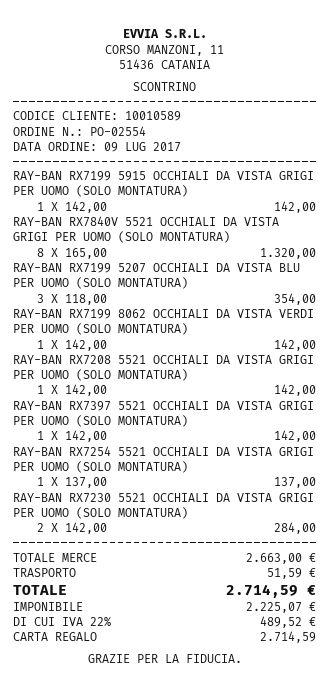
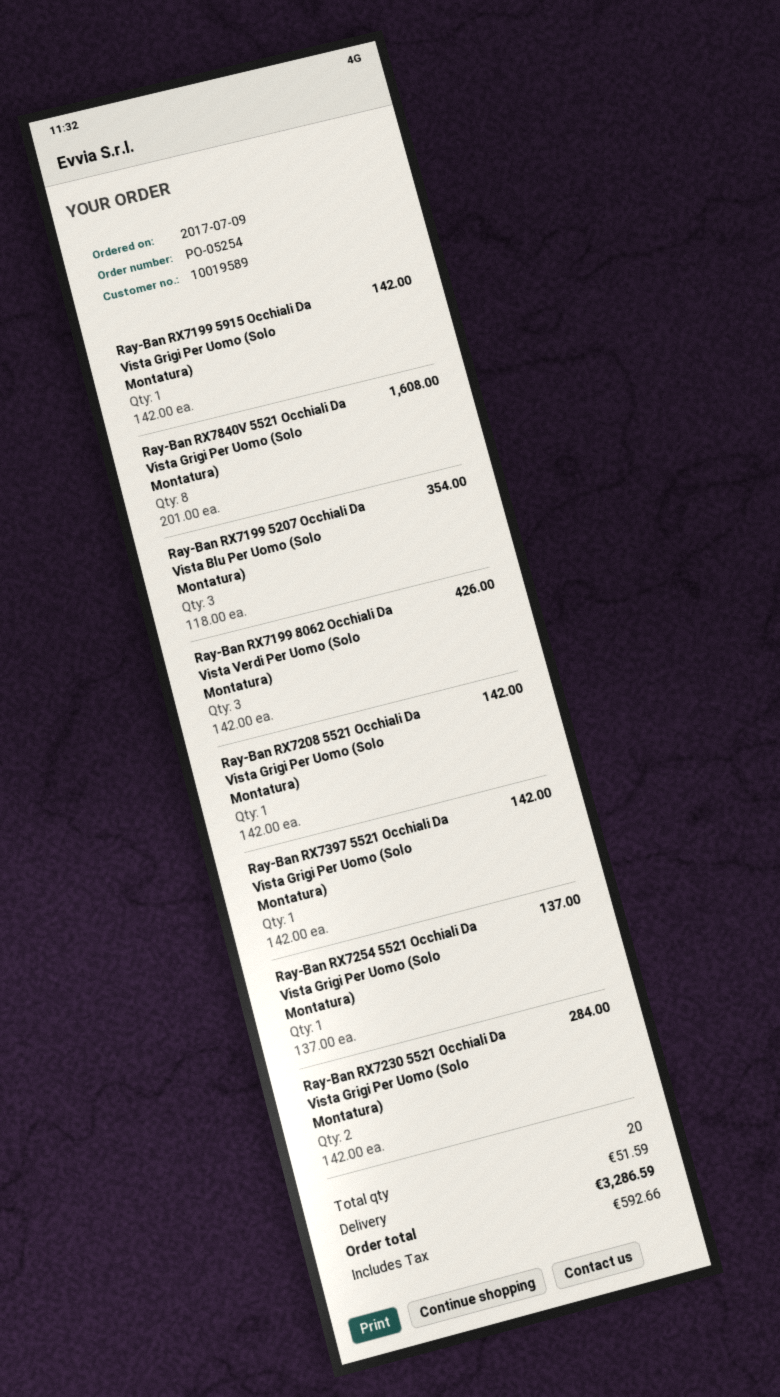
order number: PO-02554 -> PO-05254
customer number: 10010589 -> 10019589
RAY-BAN RX7840V 5521 OCCHIALI DA VISTA GRIGI PER UOMO (SOLO MONTATURA): 8 x 165.00 = 1320.00 -> 8 x 201.00 = 1608.00
RAY-BAN RX7199 8062 OCCHIALI DA VISTA VERDI PER UOMO (SOLO MONTATURA): 1 x 142.00 = 142.00 -> 3 x 142.00 = 426.00
tax: 489.52 -> 592.66
total: 2714.59 -> 3286.59

